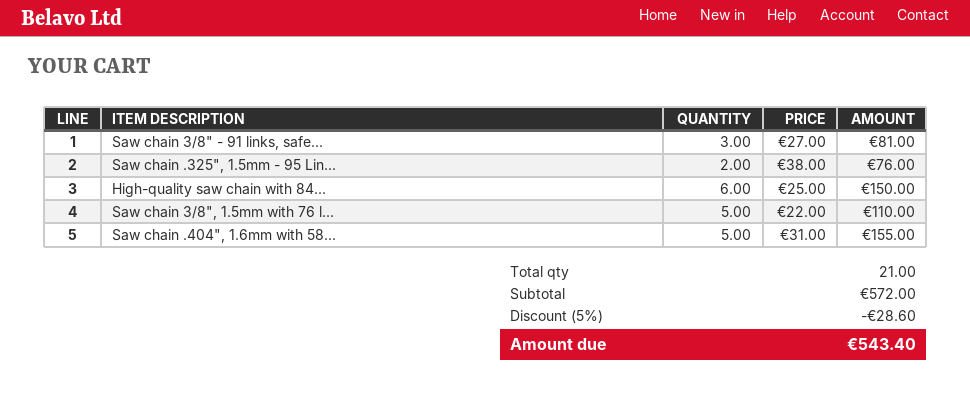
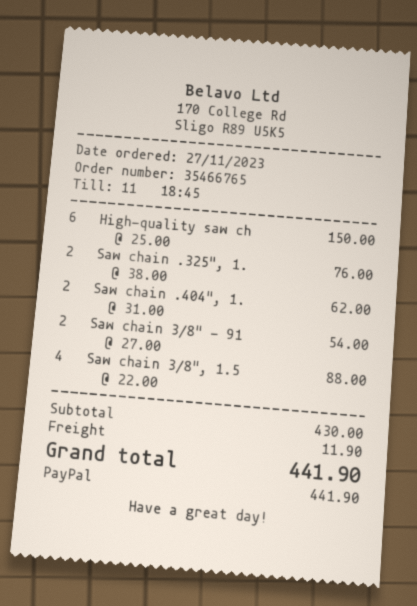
Saw chain 3/8" - 91 links, safe...: 3 x 27.00 = 81.00 -> 2 x 27.00 = 54.00
Saw chain 3/8", 1.5mm with 76 l...: 5 x 22.00 = 110.00 -> 4 x 22.00 = 88.00
Saw chain .404", 1.6mm with 58...: 5 x 31.00 = 155.00 -> 2 x 31.00 = 62.00
subtotal: 572.00 -> 430.00
discount: 5% = 28.60 -> none
shipping: none -> 11.90
total: 543.40 -> 441.90

